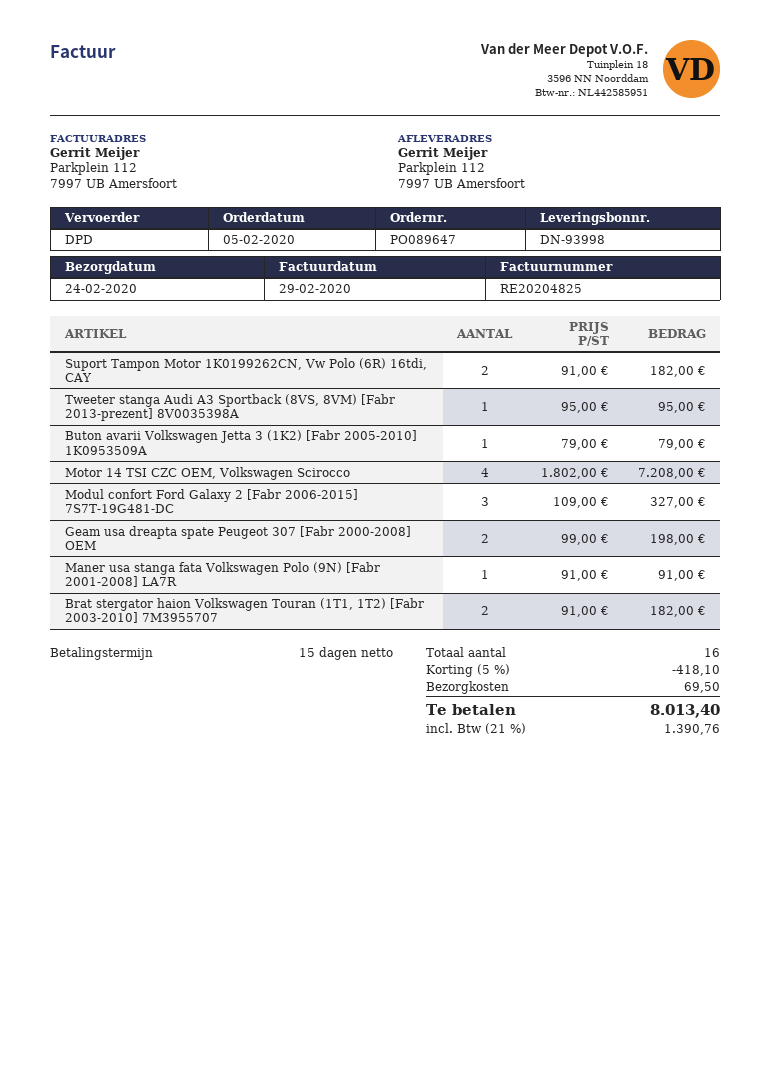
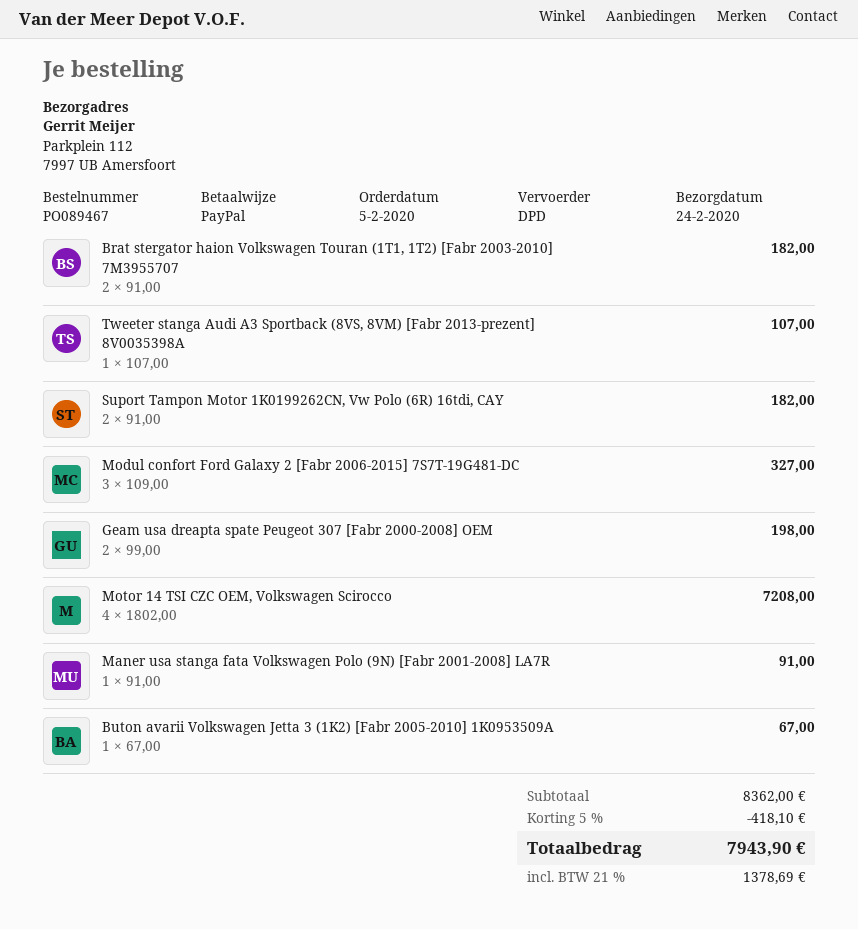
order number: PO089647 -> PO089467
Tweeter stanga Audi A3 Sportback (8VS, 8VM) [Fabr 2013-prezent] 8V0035398A: 1 x 95.00 = 95.00 -> 1 x 107.00 = 107.00
Buton avarii Volkswagen Jetta 3 (1K2) [Fabr 2005-2010] 1K0953509A: 1 x 79.00 = 79.00 -> 1 x 67.00 = 67.00
shipping: 69.50 -> none
tax: 21% = 1390.76 -> 21% = 1378.69
total: 8013.40 -> 7943.90

